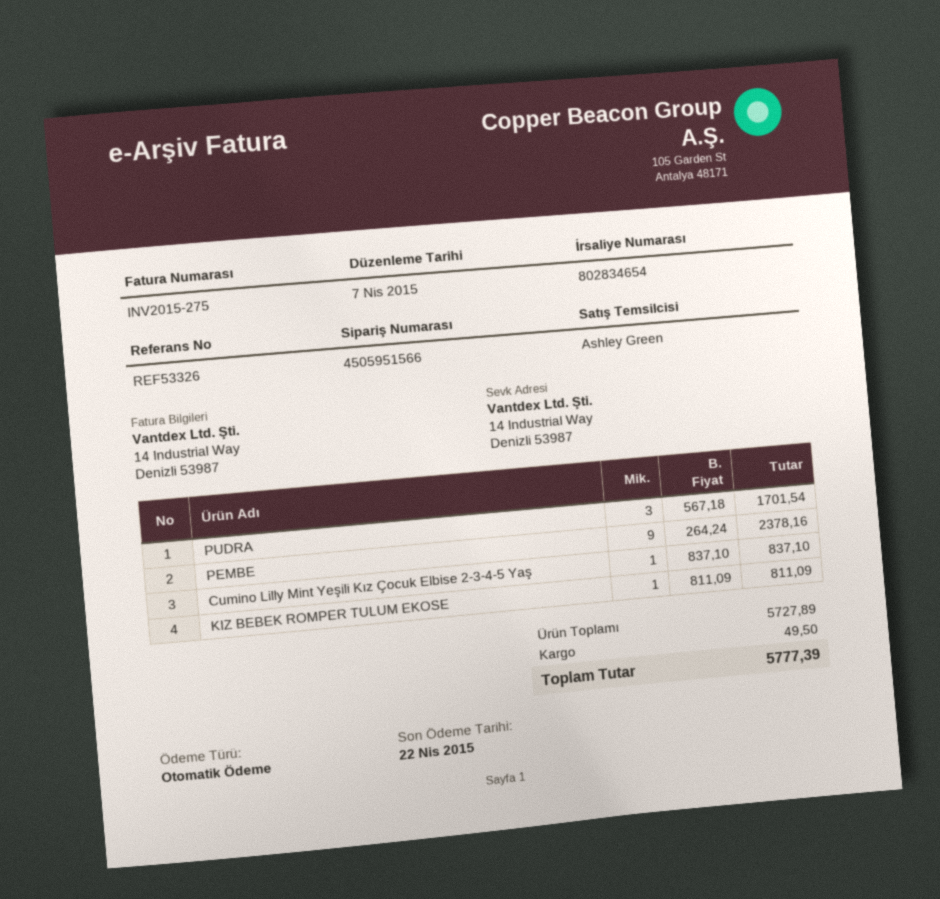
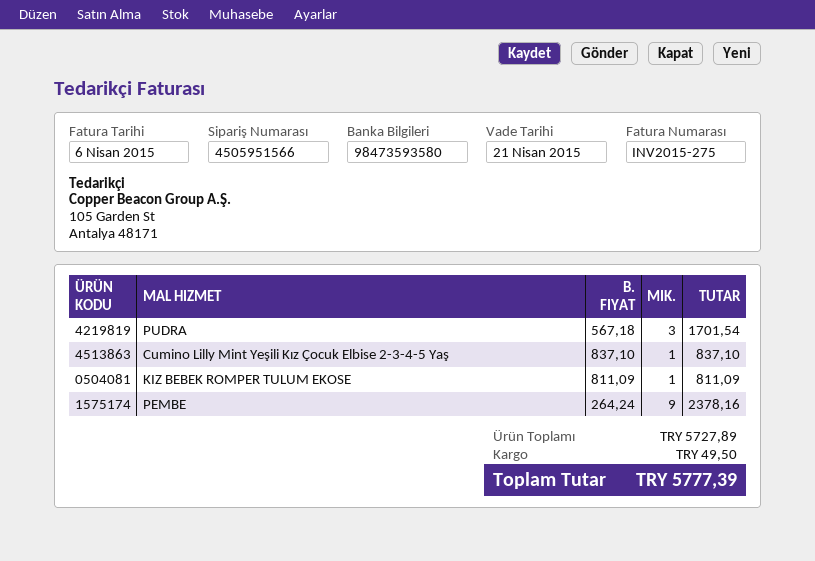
invoice date: 2015-04-07 -> 2015-04-06
due date: 2015-04-22 -> 2015-04-21

